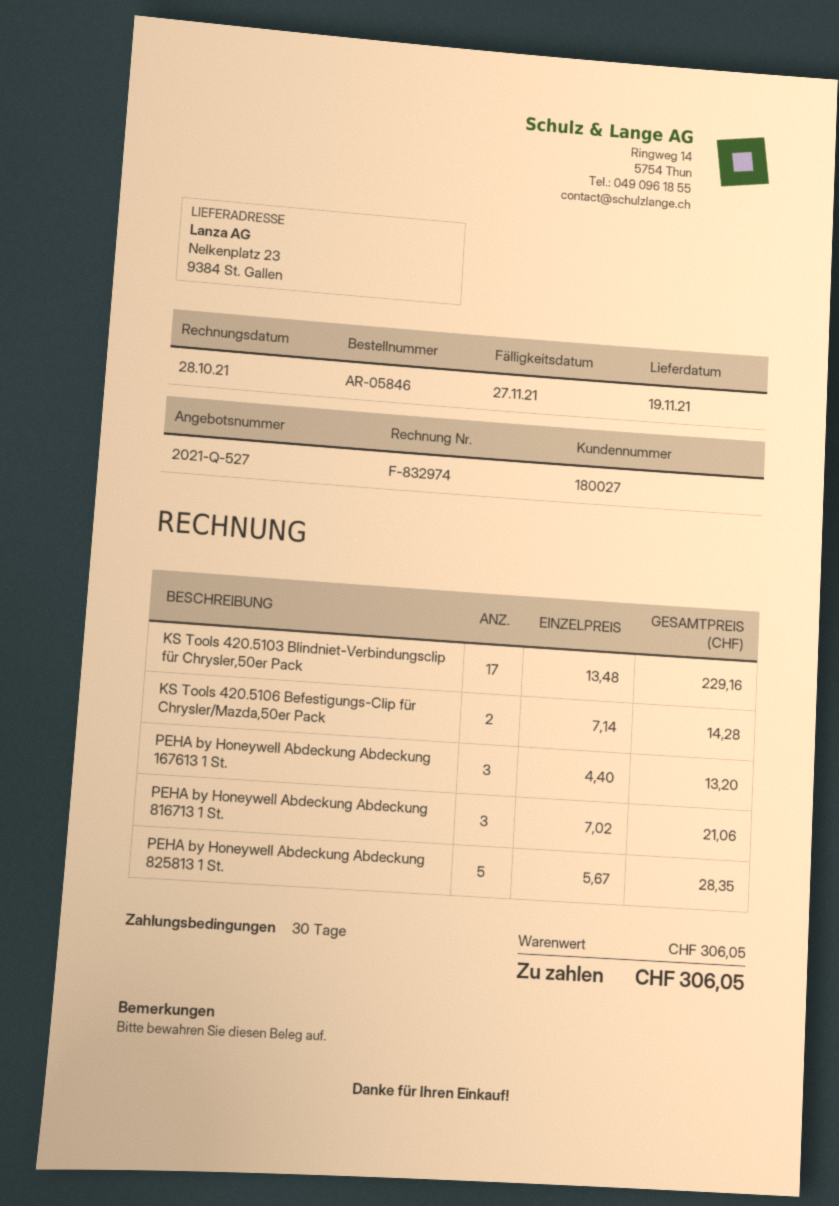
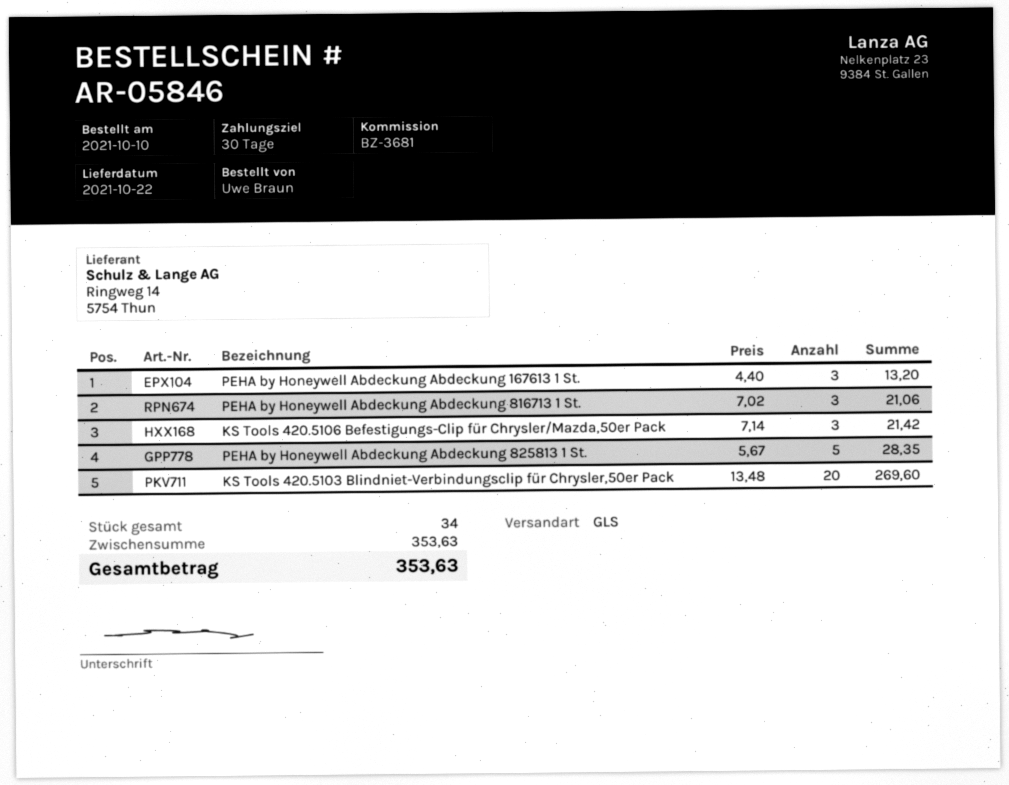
delivery date: 2021-11-19 -> 2021-10-22
KS Tools 420.5103 Blindniet-Verbindungsclip für Chrysler,50er Pack: 17 x 13.48 = 229.16 -> 20 x 13.48 = 269.60
KS Tools 420.5106 Befestigungs-Clip für Chrysler/Mazda,50er Pack: 2 x 7.14 = 14.28 -> 3 x 7.14 = 21.42
subtotal: 306.05 -> 353.63
total: 306.05 -> 353.63

